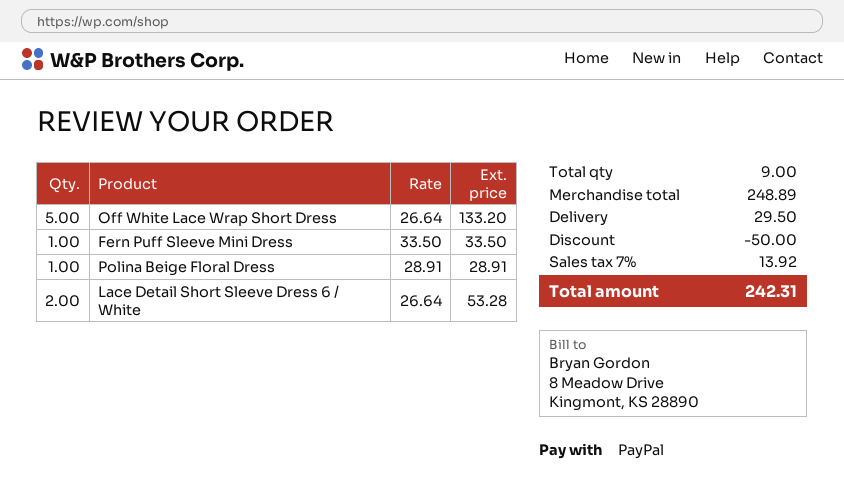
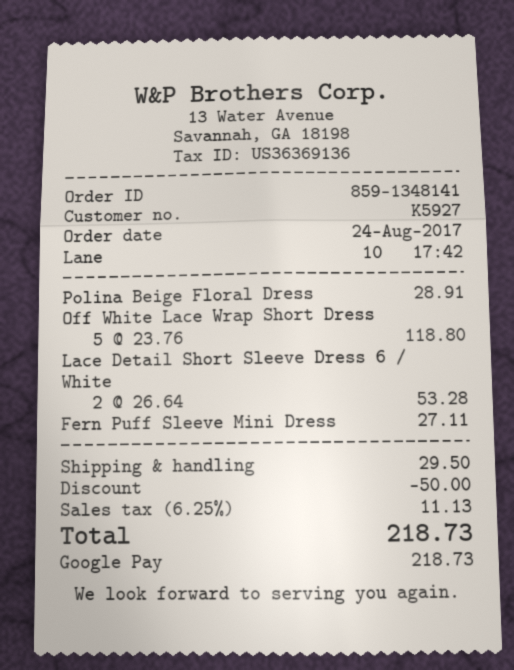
payment method: PayPal -> Google Pay
Off White Lace Wrap Short Dress: 5 x 26.64 = 133.20 -> 5 x 23.76 = 118.80
Fern Puff Sleeve Mini Dress: 1 x 33.50 = 33.50 -> 1 x 27.11 = 27.11
tax: 7% = 13.92 -> 6.25% = 11.13
total: 242.31 -> 218.73

